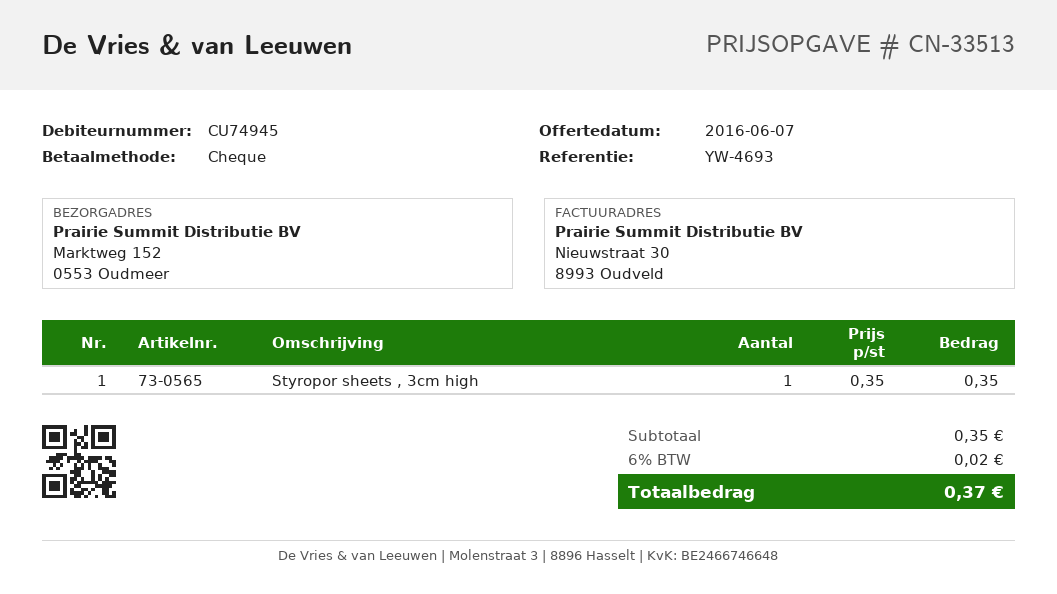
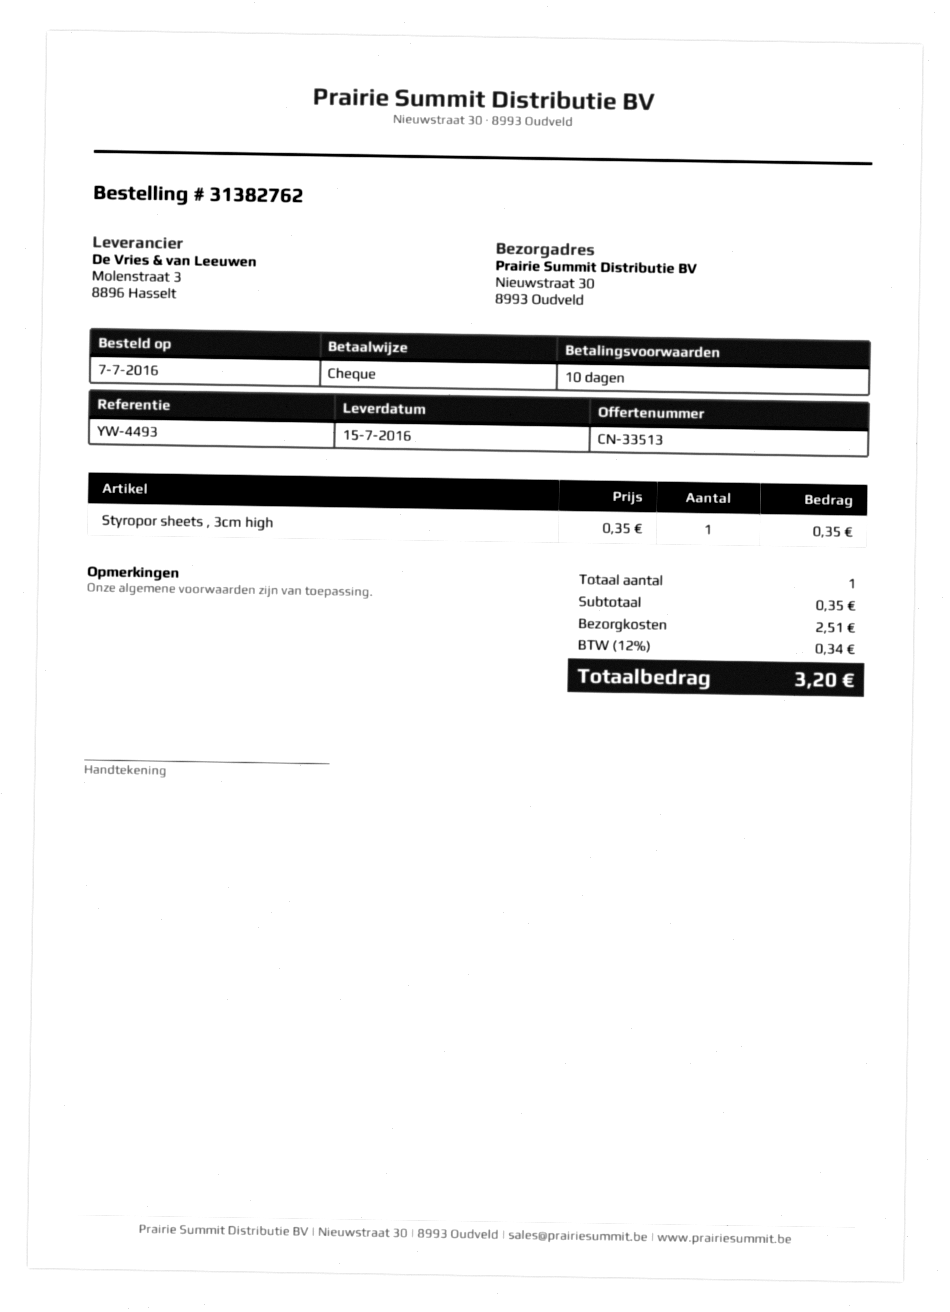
reference: YW-4693 -> YW-4493
ship to: Marktweg 152, 0553 Oudmeer -> Nieuwstraat 30, 8993 Oudveld
shipping: none -> 2.51
tax: 6% = 0.02 -> 12% = 0.34
total: 0.37 -> 3.20

